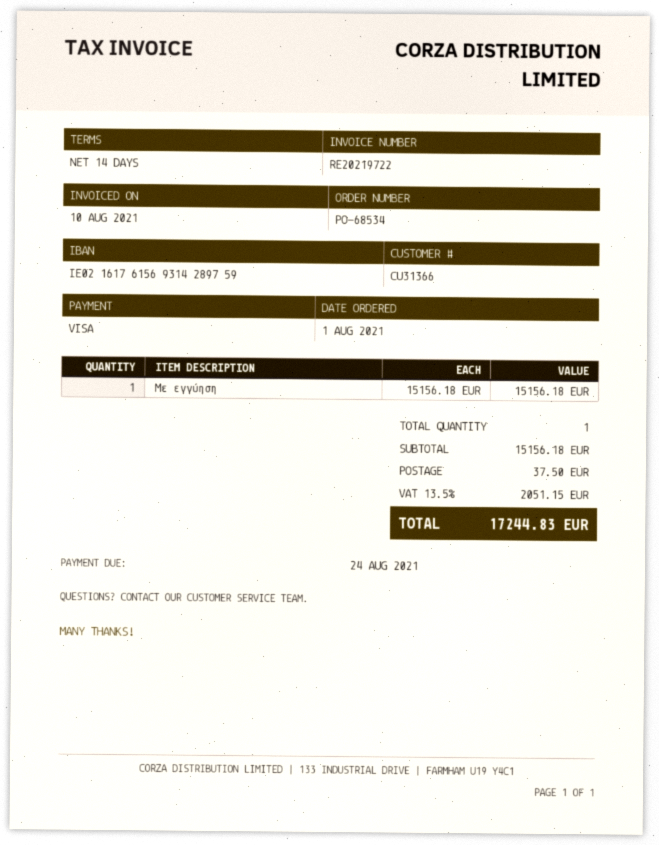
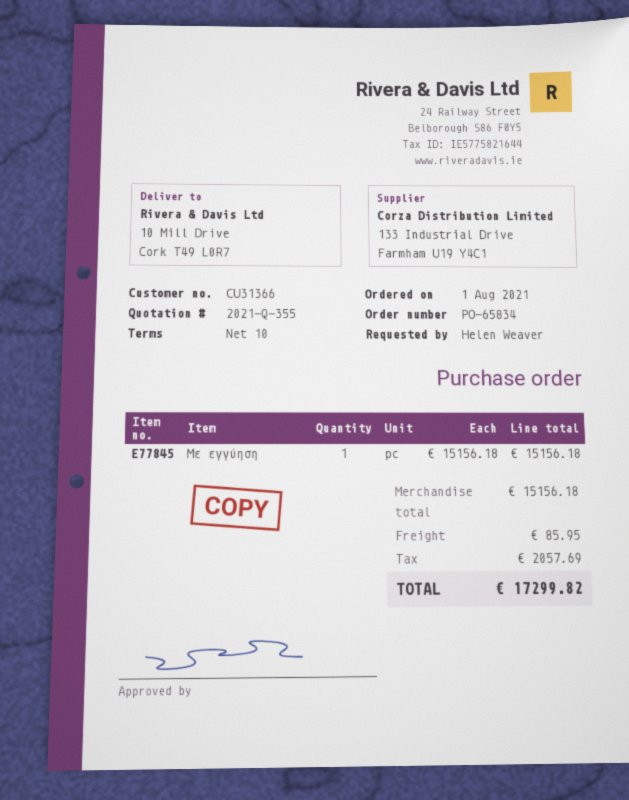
order number: PO-68534 -> PO-65834
payment terms: 14 days -> 10 days
shipping: 37.50 -> 85.95
tax: 2051.15 -> 2057.69
total: 17244.83 -> 17299.82

